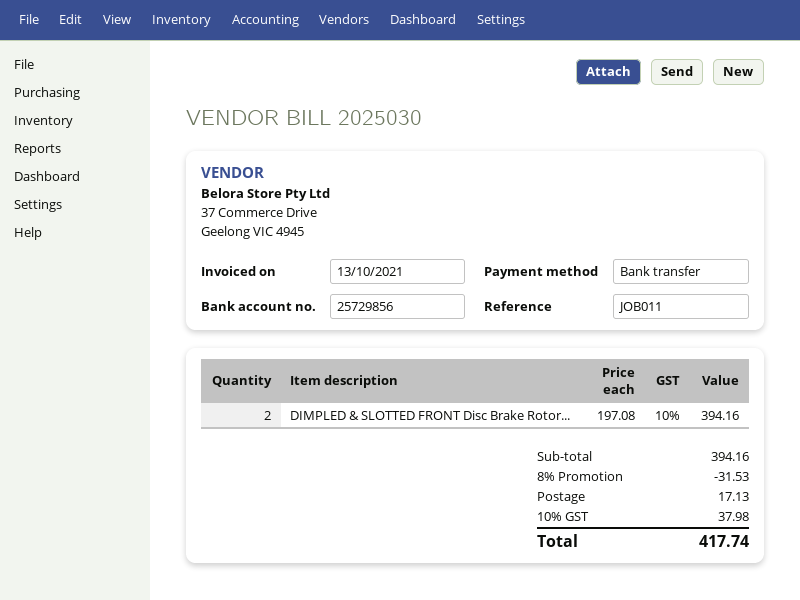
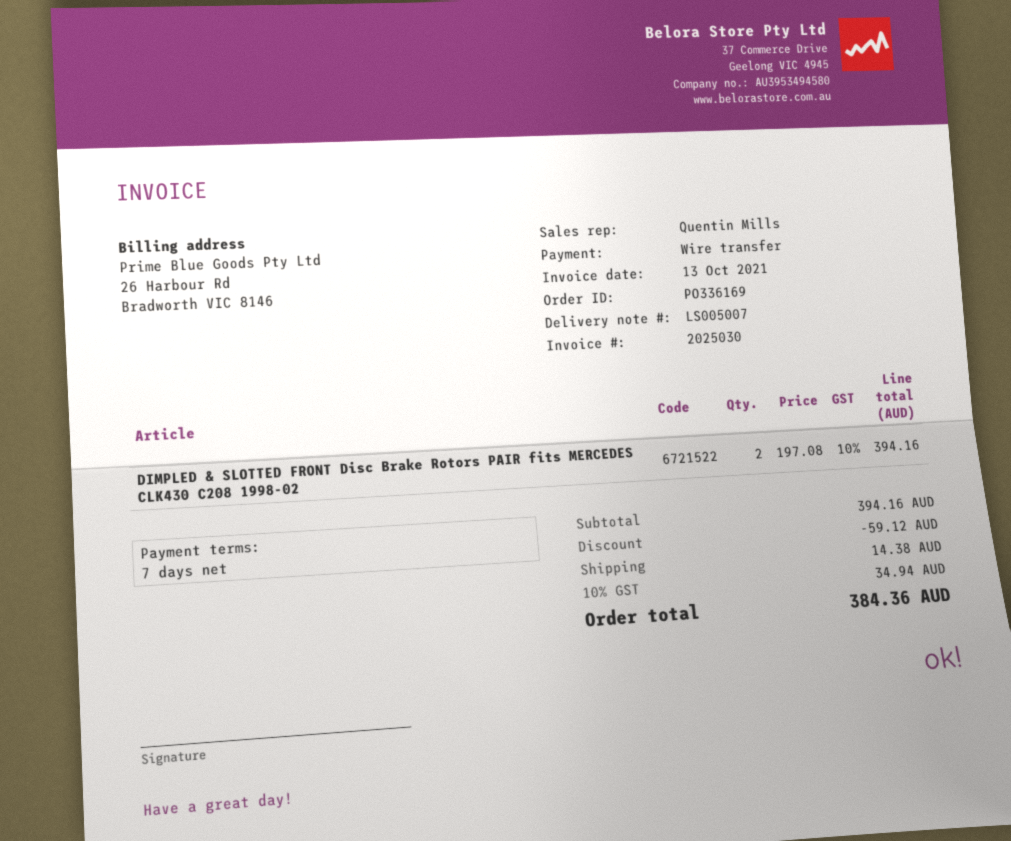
discount: 31.53 -> 59.12
shipping: 17.13 -> 14.38
tax: 10% = 37.98 -> 10% = 34.94
total: 417.74 -> 384.36

